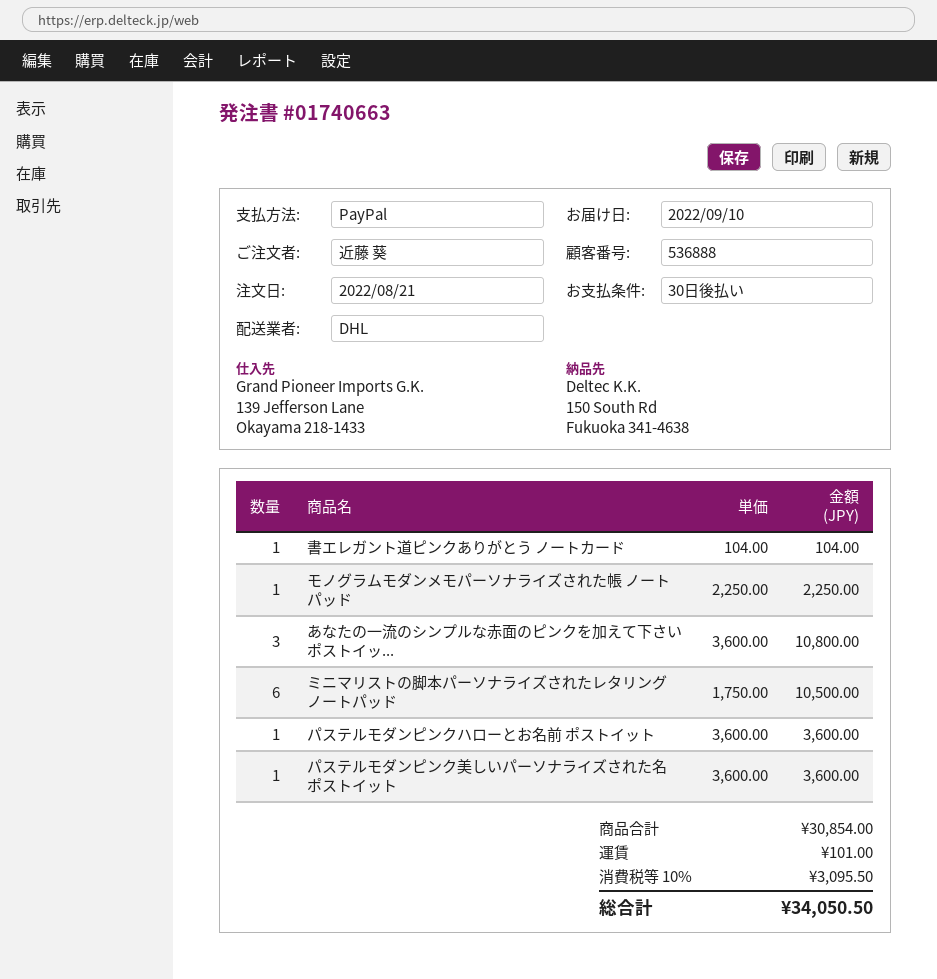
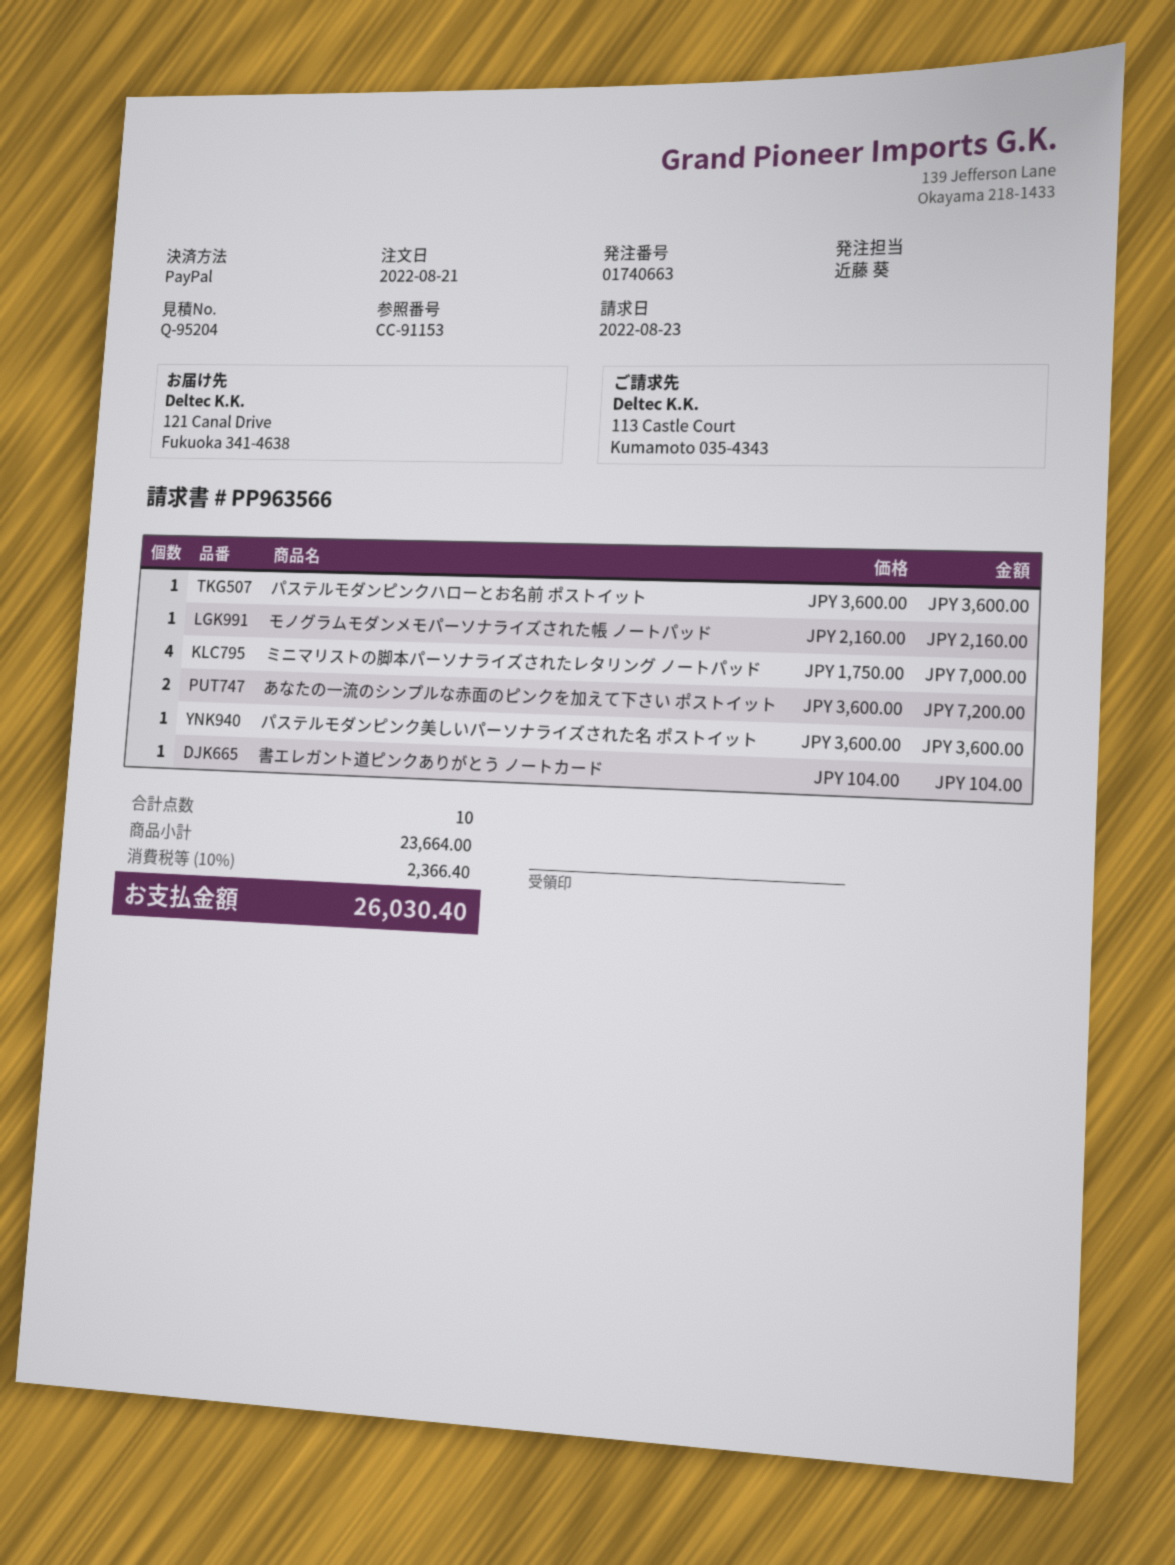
ship to: 150 South Rd, Fukuoka 341-4638 -> 121 Canal Drive, Fukuoka 341-4638
モノグラムモダンメモパーソナライズされた帳 ノートパッド: 1 x 2250.00 = 2250.00 -> 1 x 2160.00 = 2160.00
あなたの一流のシンプルな赤面のピンクを加えて下さい ポストイッ...: 3 x 3600.00 = 10800.00 -> 2 x 3600.00 = 7200.00
ミニマリストの脚本パーソナライズされたレタリング ノートパッド: 6 x 1750.00 = 10500.00 -> 4 x 1750.00 = 7000.00
subtotal: 30854.00 -> 23664.00
shipping: 101.00 -> none
tax: 10% = 3095.50 -> 10% = 2366.40
total: 34050.50 -> 26030.40

